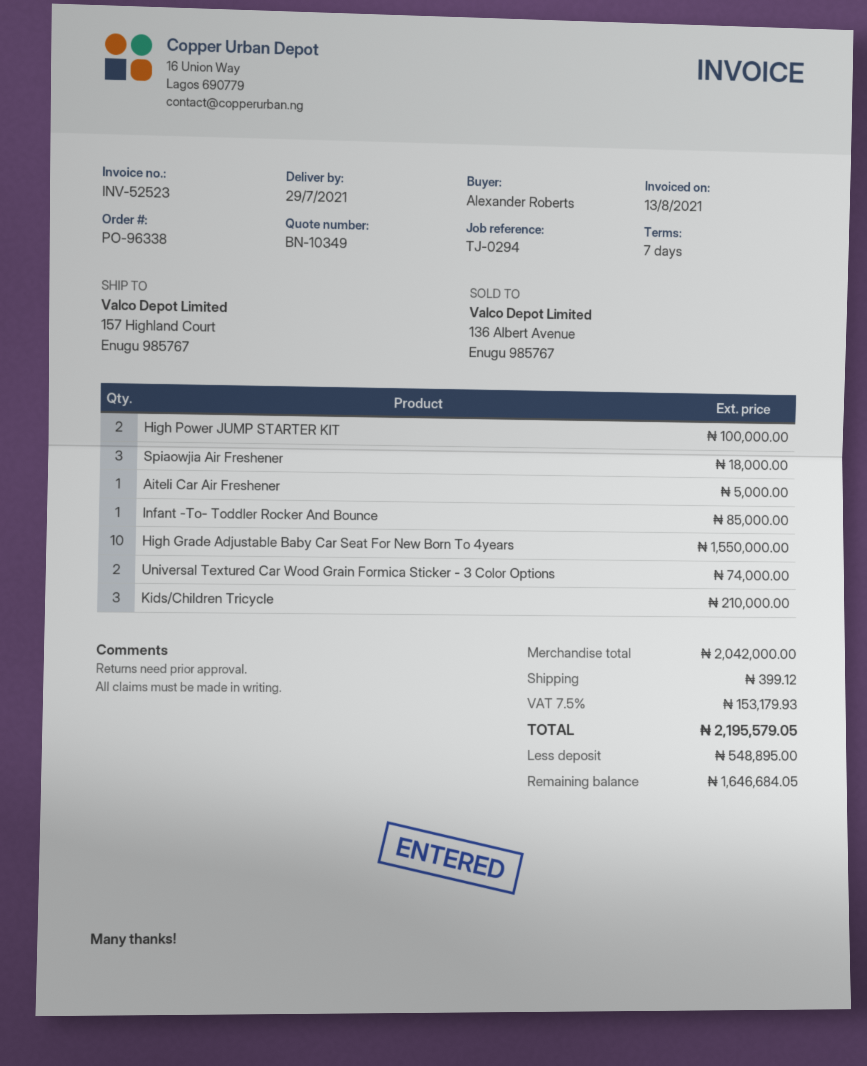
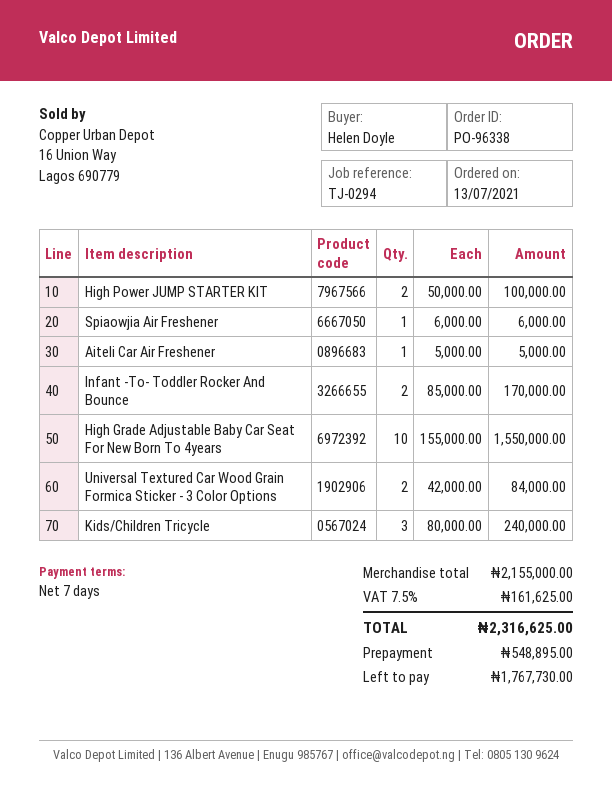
ordered by: Alexander Roberts -> Helen Doyle
Spiaowjia Air Freshener: 3 for 18000.00 -> 1 for 6000.00
Infant -To- Toddler Rocker And Bounce: 1 for 85000.00 -> 2 for 170000.00
Universal Textured Car Wood Grain Formica Sticker - 3 Color Options: 2 for 74000.00 -> 2 for 84000.00
Kids/Children Tricycle: 3 for 210000.00 -> 3 for 240000.00
subtotal: 2042000.00 -> 2155000.00
shipping: 399.12 -> none
tax: 7.5% = 153179.93 -> 7.5% = 161625.00
total: 2195579.05 -> 2316625.00
balance: 1646684.05 -> 1767730.00

